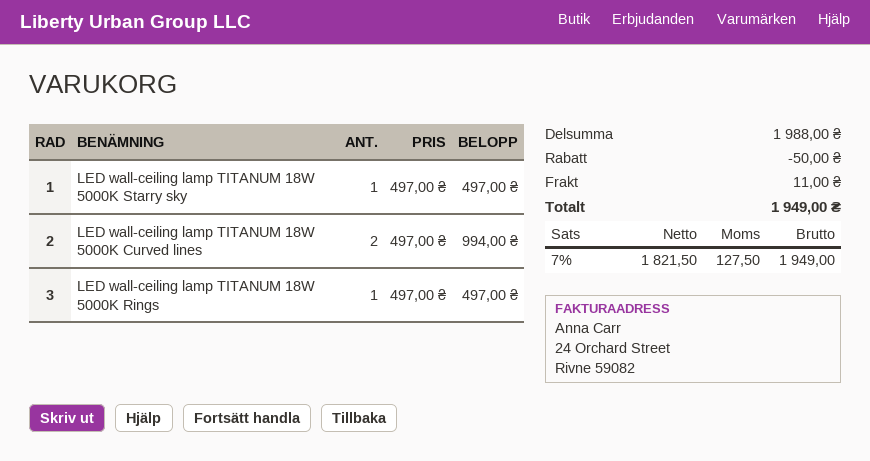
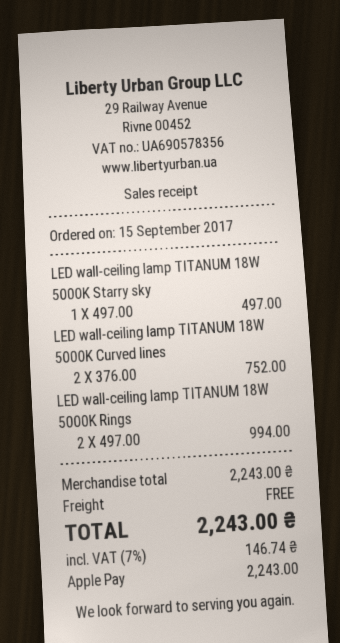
LED wall-ceiling lamp TITANUM 18W 5000K Curved lines: 2 x 497.00 = 994.00 -> 2 x 376.00 = 752.00
LED wall-ceiling lamp TITANUM 18W 5000K Rings: 1 x 497.00 = 497.00 -> 2 x 497.00 = 994.00
subtotal: 1988.00 -> 2243.00
discount: 50.00 -> none
shipping: 11.00 -> 0.00
tax: 7% = 127.50 -> 7% = 146.74
total: 1949.00 -> 2243.00

